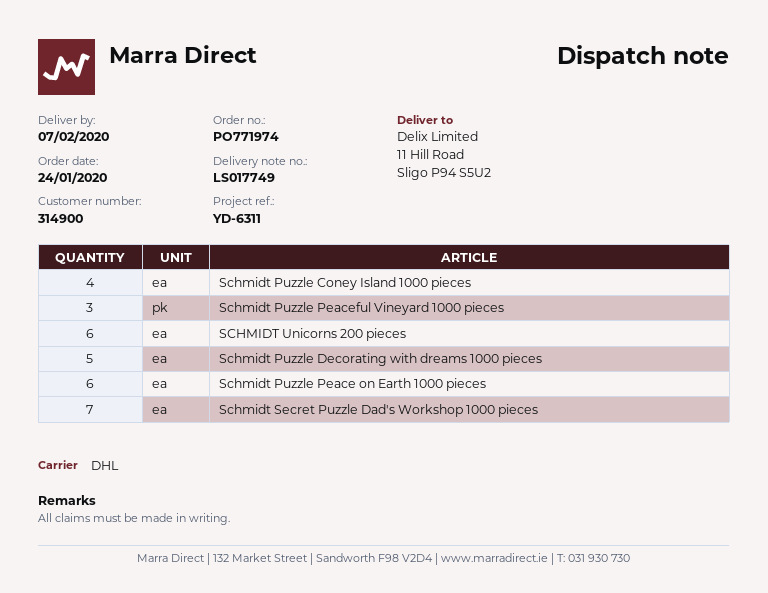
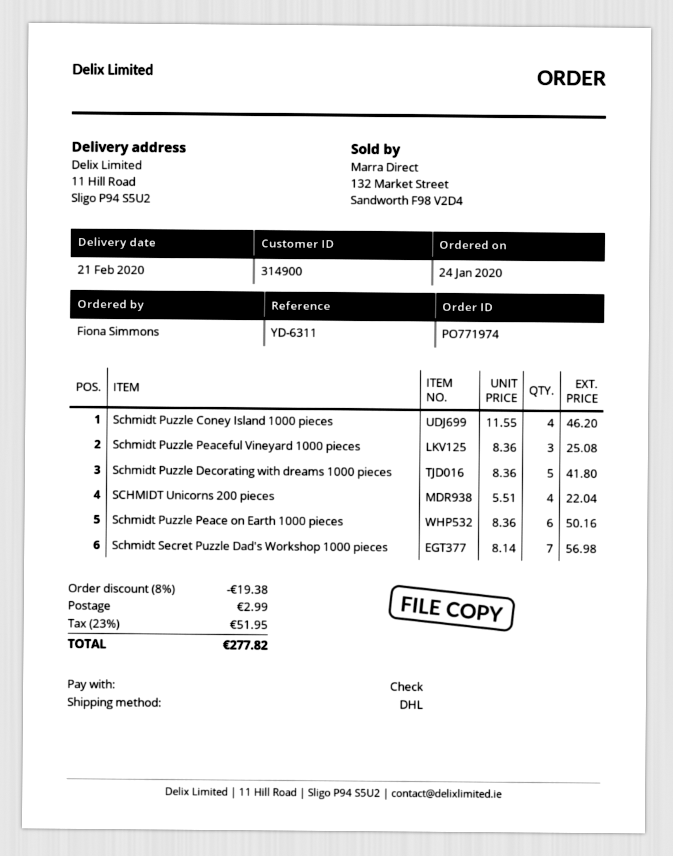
delivery date: 2020-02-07 -> 2020-02-21
SCHMIDT Unicorns 200 pieces: 6 -> 4

